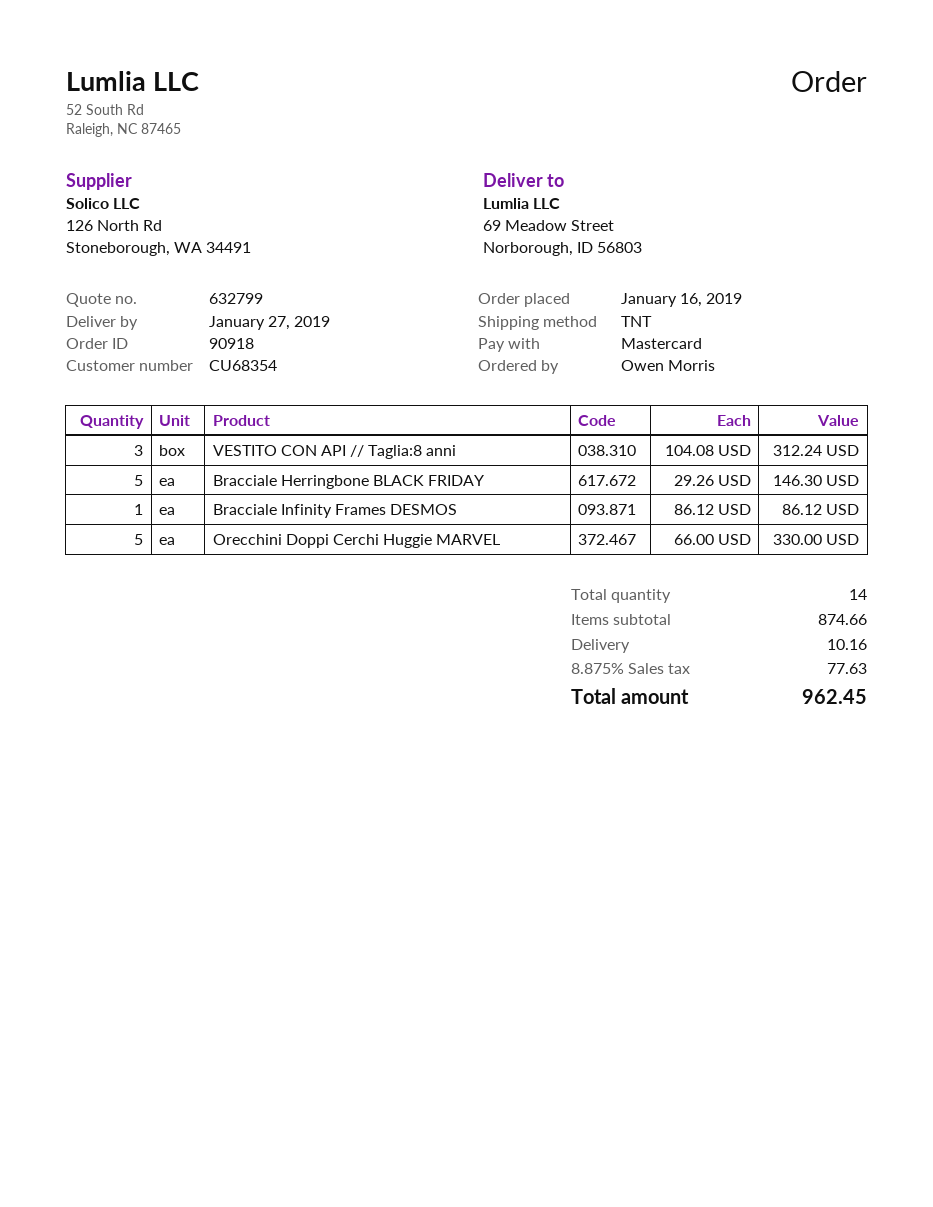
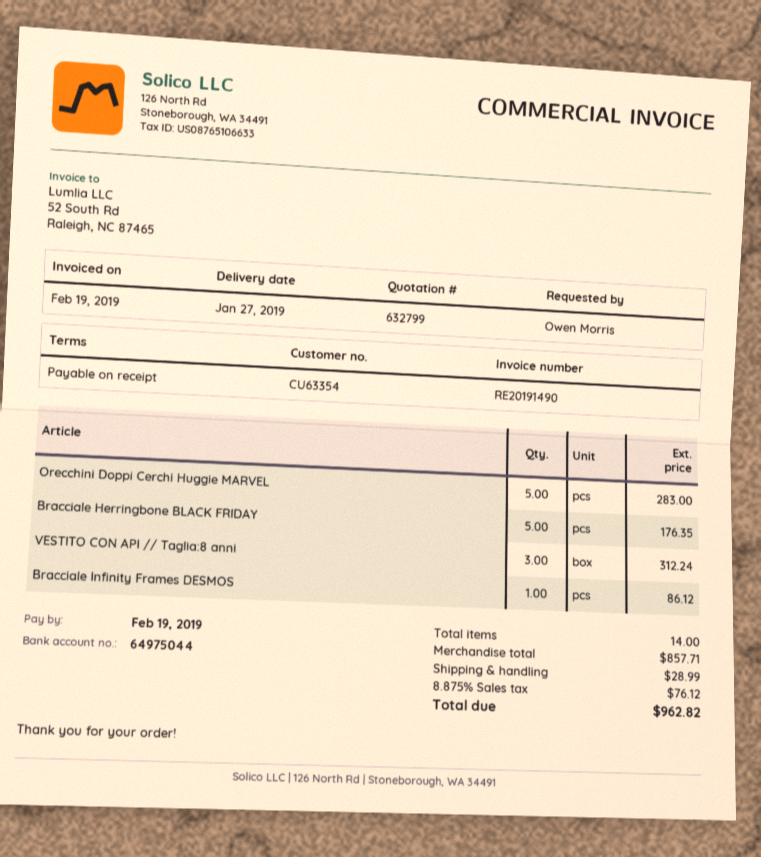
customer number: CU68354 -> CU63354
Bracciale Herringbone BLACK FRIDAY: 5 for 146.30 -> 5 for 176.35
Orecchini Doppi Cerchi Huggie MARVEL: 5 for 330.00 -> 5 for 283.00
subtotal: 874.66 -> 857.71
shipping: 10.16 -> 28.99
tax: 8.875% = 77.63 -> 8.875% = 76.12
total: 962.45 -> 962.82

